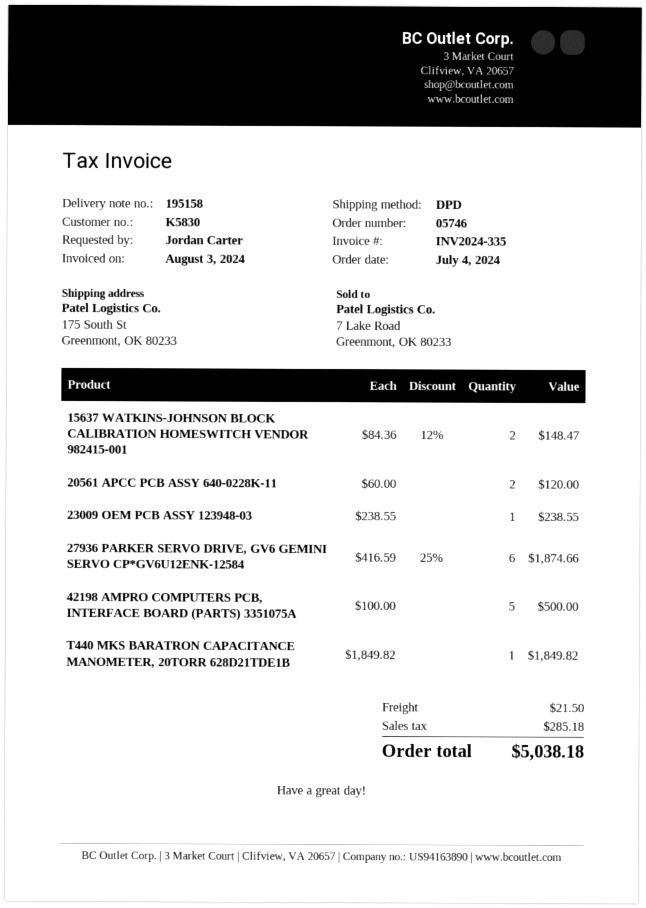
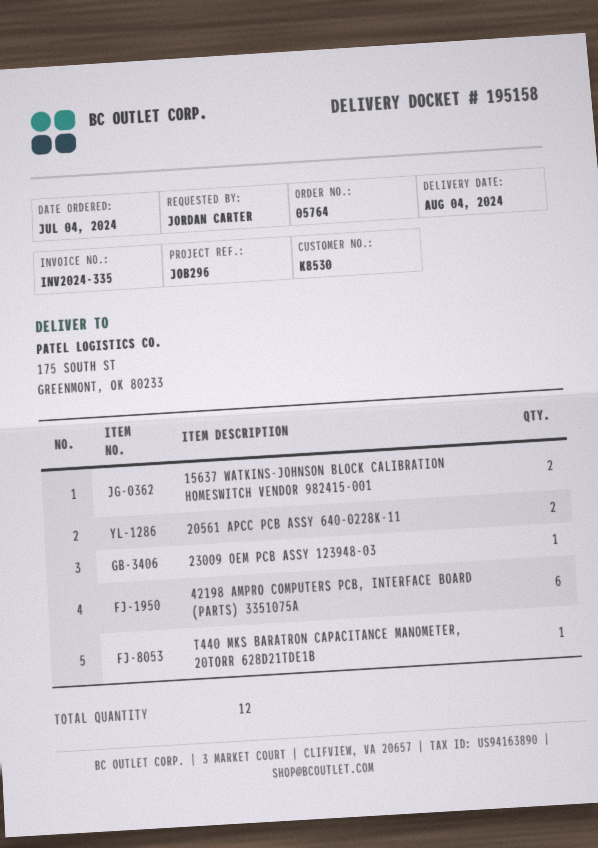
order number: 05746 -> 05764
customer number: K5830 -> K8530
27936 PARKER SERVO DRIVE, GV6 GEMINI SERVO CP*GV6U12ENK-12584: 6 -> none
42198 AMPRO COMPUTERS PCB, INTERFACE BOARD (PARTS) 3351075A: 5 -> 6

